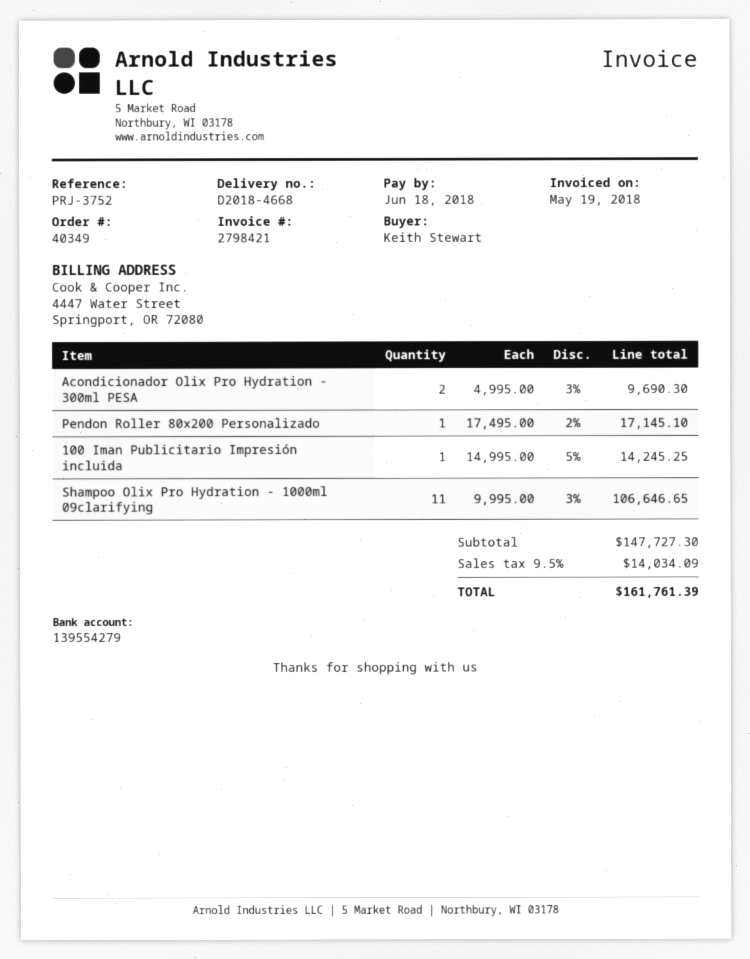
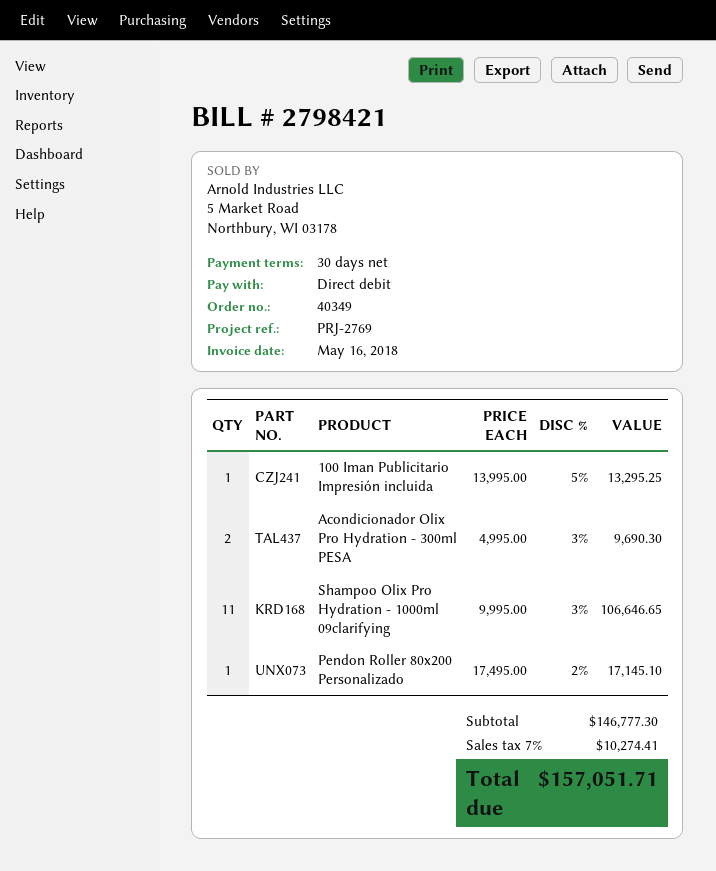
invoice date: 2018-05-19 -> 2018-05-16
reference: PRJ-3752 -> PRJ-2769
100 Iman Publicitario Impresión incluida: 1 x 14995.00 - 5% = 14245.25 -> 1 x 13995.00 - 5% = 13295.25
subtotal: 147727.30 -> 146777.30
tax: 9.5% = 14034.09 -> 7% = 10274.41
total: 161761.39 -> 157051.71

